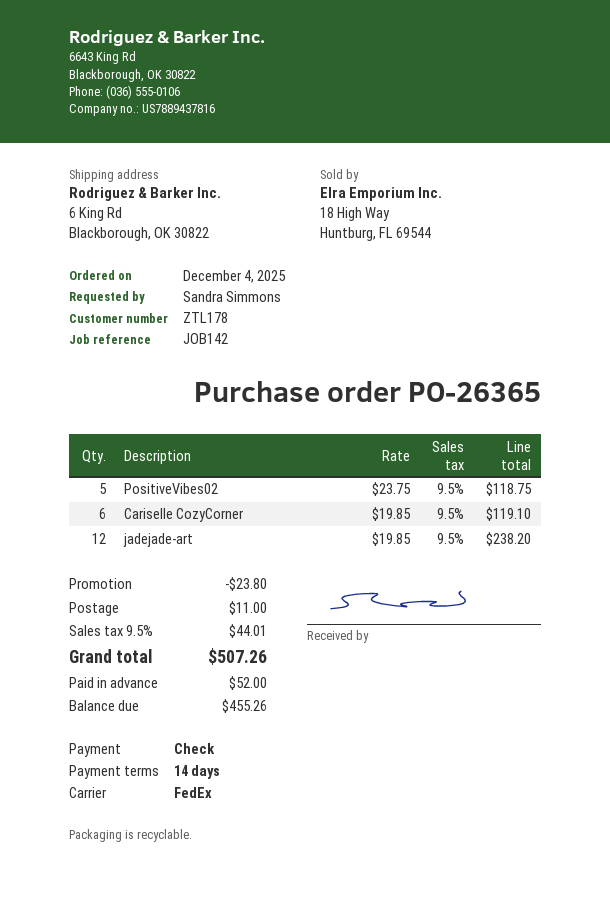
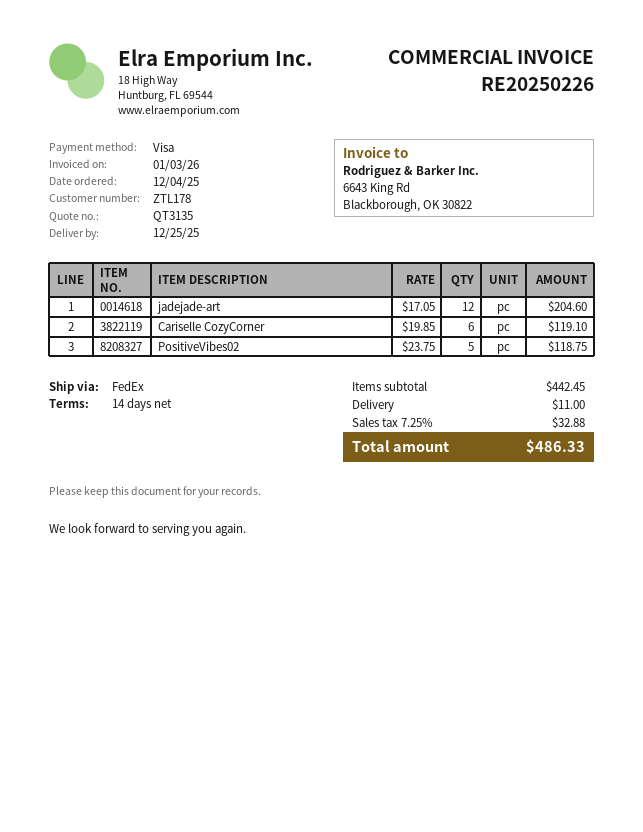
payment method: cheque -> Visa
jadejade-art: 12 x 19.85 = 238.20 -> 12 x 17.05 = 204.60
discount: 23.80 -> none
tax: 9.5% = 44.01 -> 7.25% = 32.88
total: 507.26 -> 486.33

